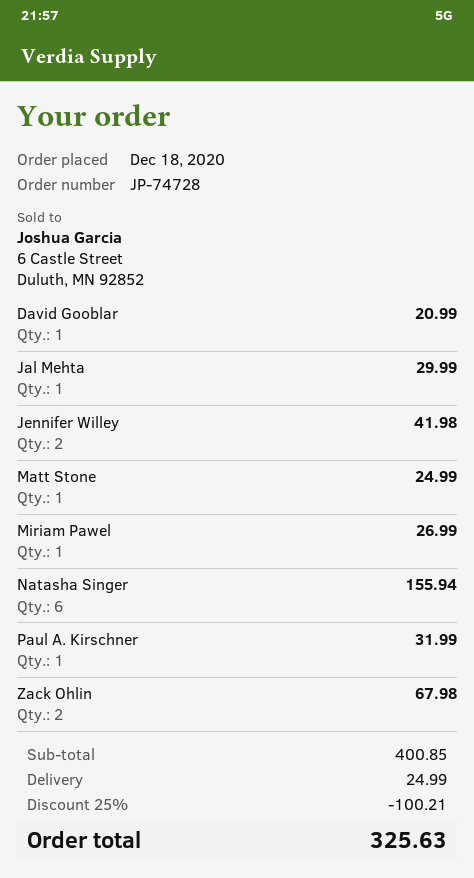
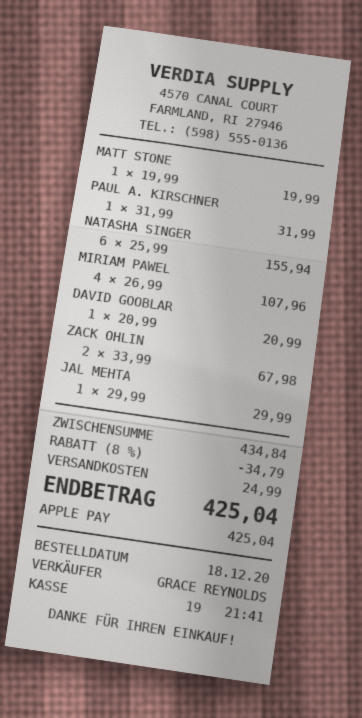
Jennifer Willey: 2 for 41.98 -> none
Matt Stone: 1 for 24.99 -> 1 for 19.99
Miriam Pawel: 1 for 26.99 -> 4 for 107.96
subtotal: 400.85 -> 434.84
discount: 25% = 100.21 -> 8% = 34.79
total: 325.63 -> 425.04

